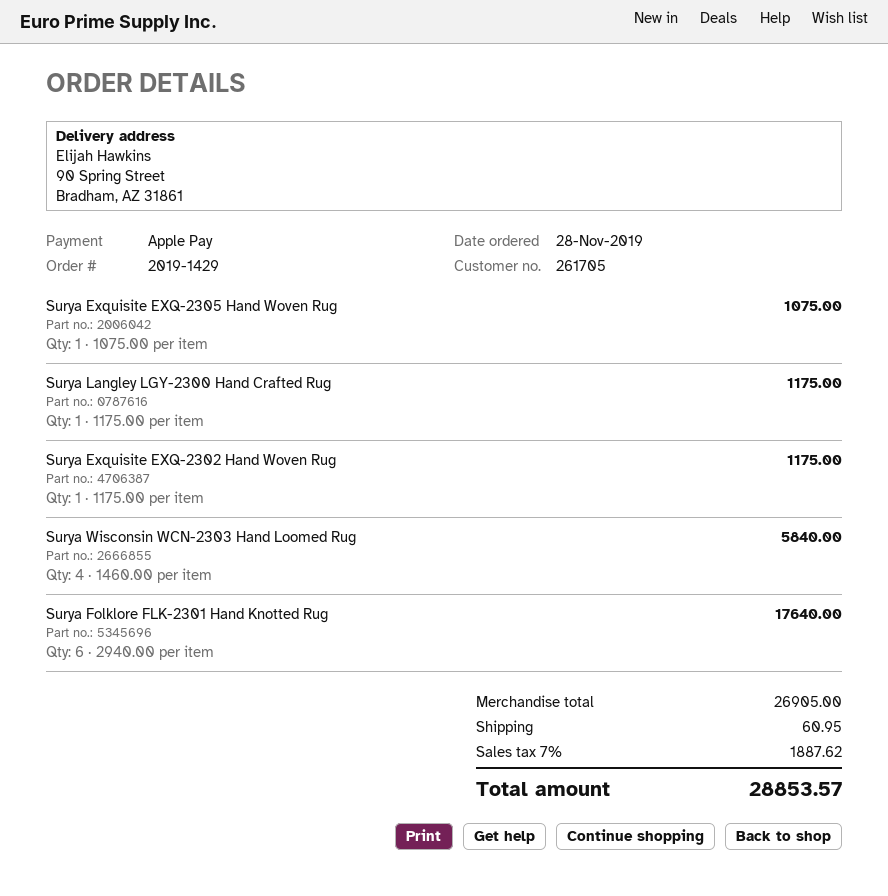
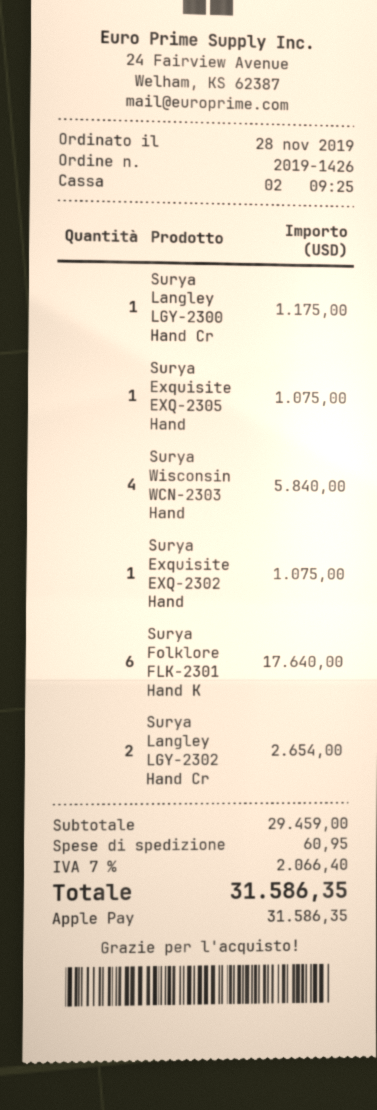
order number: 2019-1429 -> 2019-1426
Surya Exquisite EXQ-2302 Hand Woven Rug: 1 for 1175.00 -> 1 for 1075.00
Surya Langley LGY-2302 Hand Cr: none -> 2 for 2654.00
subtotal: 26905.00 -> 29459.00
tax: 7% = 1887.62 -> 7% = 2066.40
total: 28853.57 -> 31586.35

